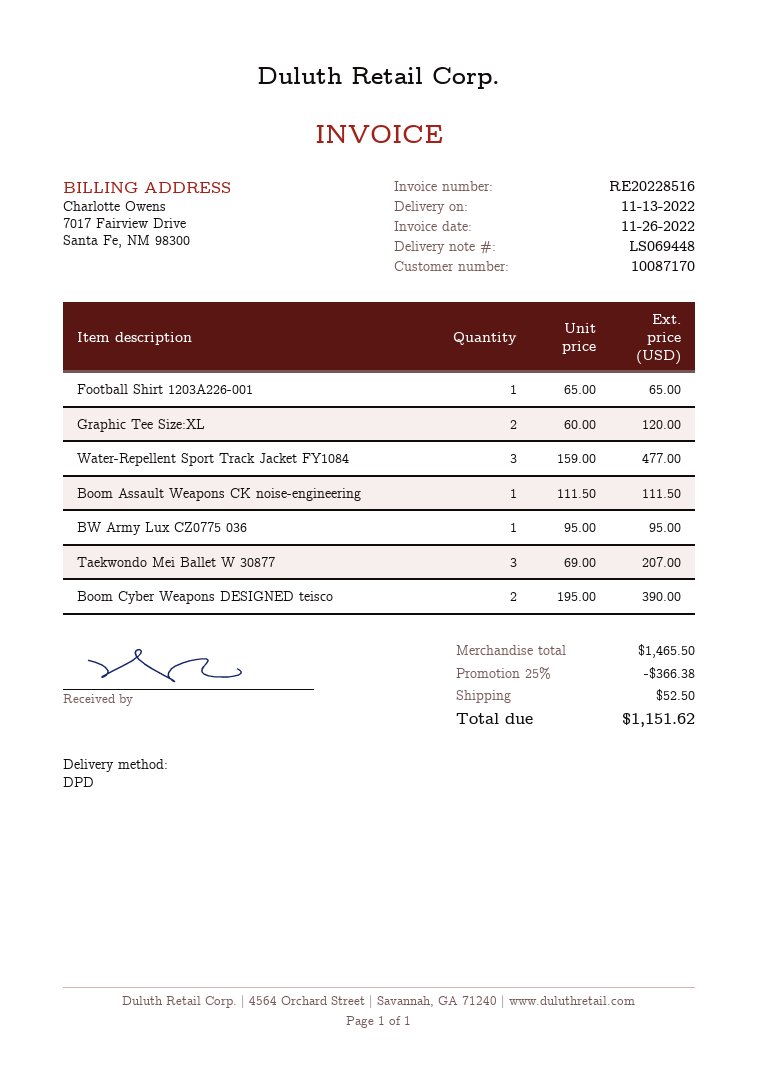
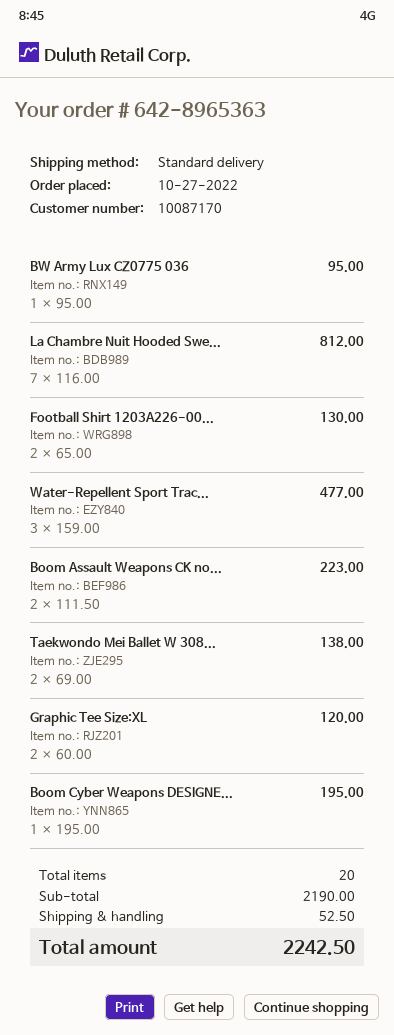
shipping method: DPD -> standard
Football Shirt 1203A226-001: 1 x 65.00 = 65.00 -> 2 x 65.00 = 130.00
Boom Assault Weapons CK noise-engineering: 1 x 111.50 = 111.50 -> 2 x 111.50 = 223.00
Taekwondo Mei Ballet W 30877: 3 x 69.00 = 207.00 -> 2 x 69.00 = 138.00
Boom Cyber Weapons DESIGNED teisco: 2 x 195.00 = 390.00 -> 1 x 195.00 = 195.00
La Chambre Nuit Hooded Swe...: none -> 7 x 116.00 = 812.00
subtotal: 1465.50 -> 2190.00
discount: 25% = 366.38 -> none
total: 1151.62 -> 2242.50

